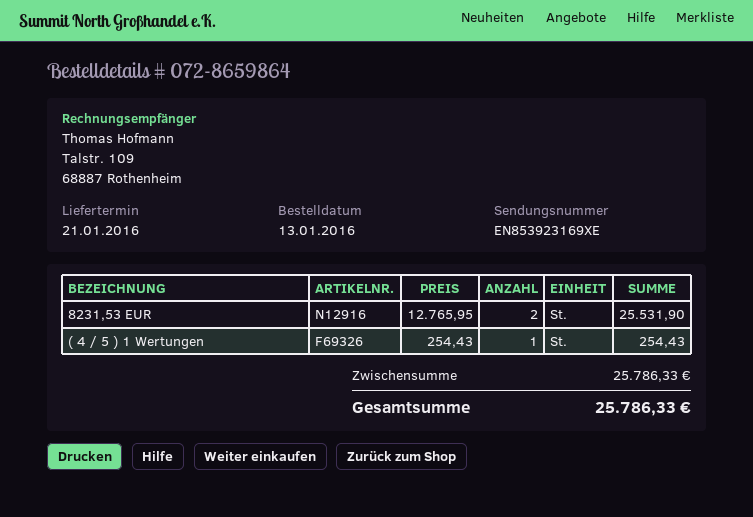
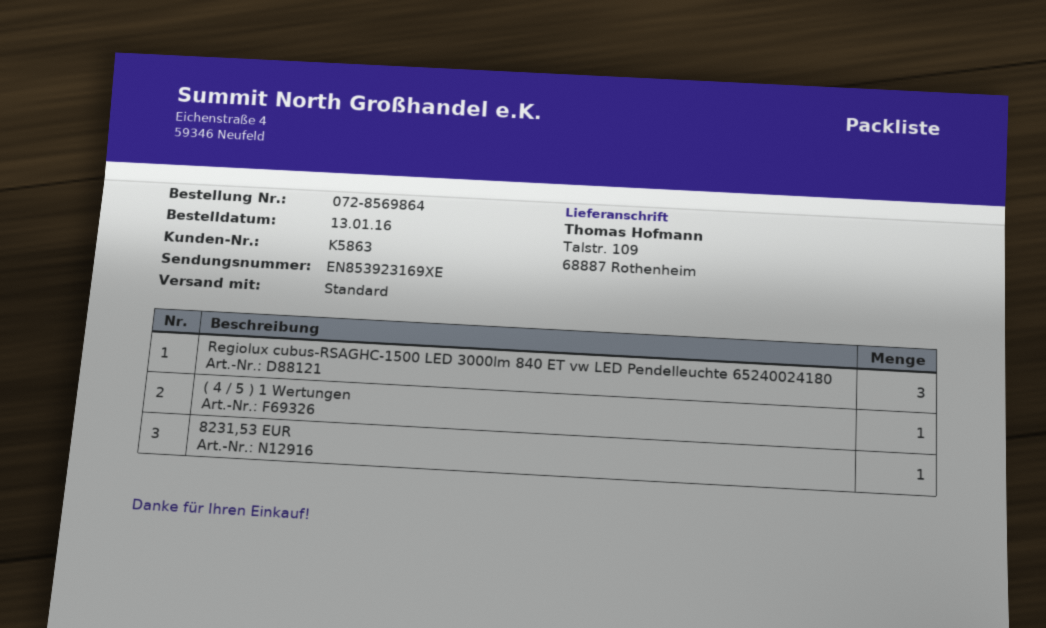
order number: 072-8659864 -> 072-8569864
8231,53 EUR: 2 -> 1
Regiolux cubus-RSAGHC-1500 LED 3000lm 840 ET vw LED Pendelleuchte 65240024180: none -> 3

